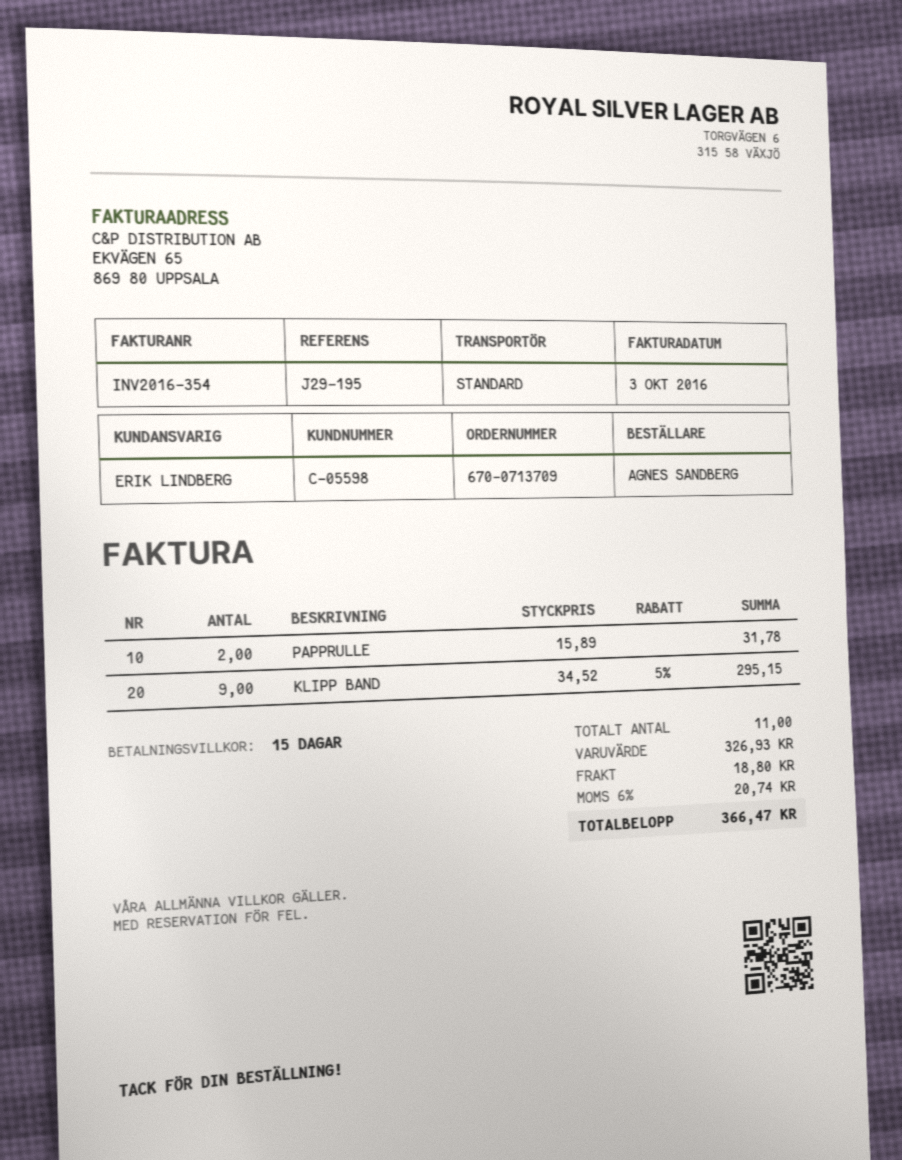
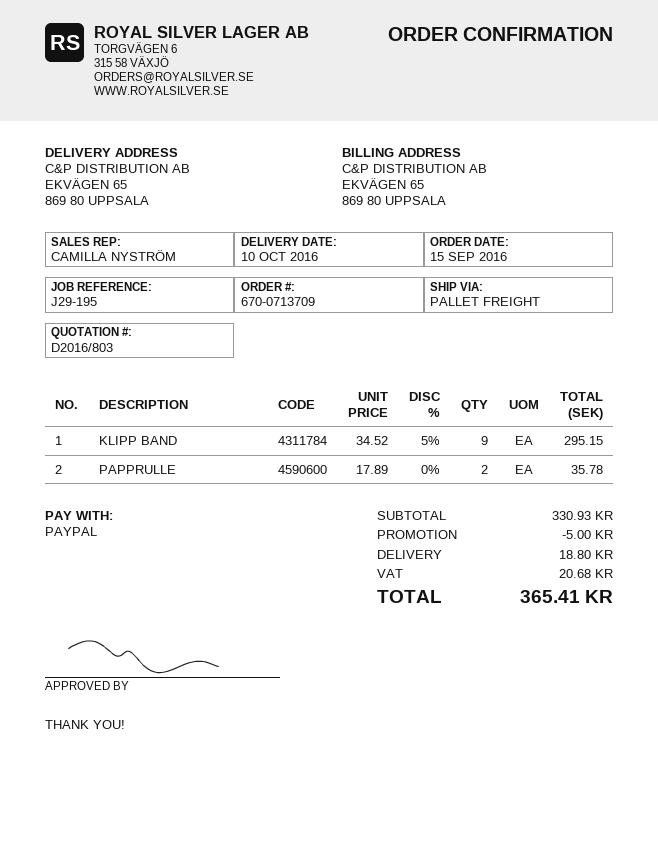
sales rep: ERIK LINDBERG -> CAMILLA NYSTRÖM
shipping method: standard -> pallet freight
PAPPRULLE: 2 x 15.89 = 31.78 -> 2 x 17.89 = 35.78
subtotal: 326.93 -> 330.93
discount: none -> 5.00
tax: 20.74 -> 20.68
total: 366.47 -> 365.41

